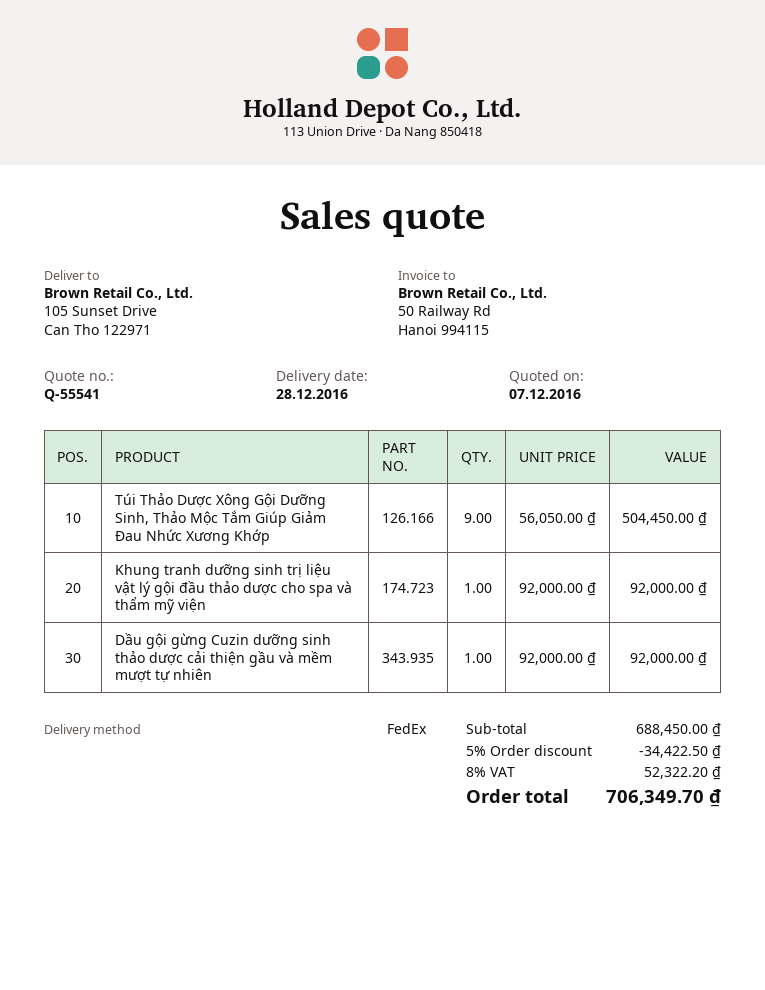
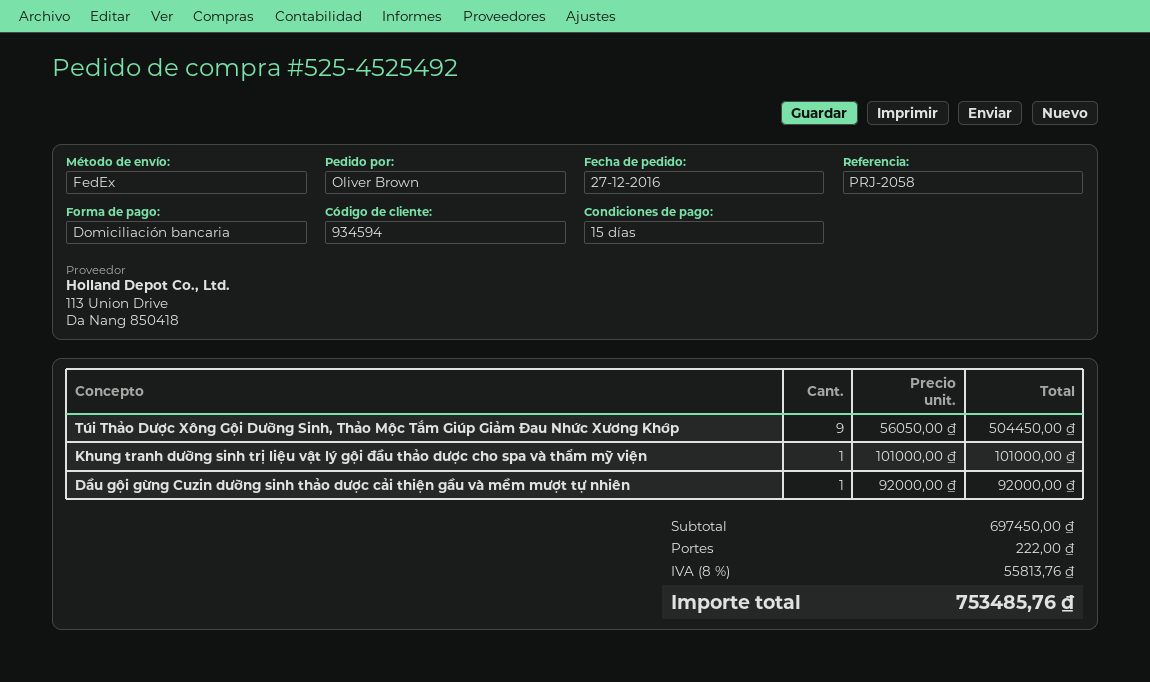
Khung tranh dưỡng sinh trị liệu vật lý gội đầu thảo dược cho spa và thẩm mỹ viện: 1 x 92000.00 = 92000.00 -> 1 x 101000.00 = 101000.00
subtotal: 688450.00 -> 697450.00
discount: 5% = 34422.50 -> none
shipping: none -> 222.00
tax: 8% = 52322.20 -> 8% = 55813.76
total: 706349.70 -> 753485.76

